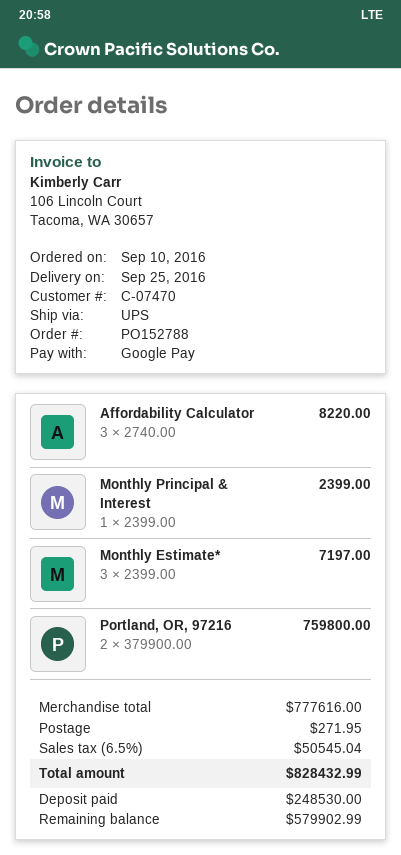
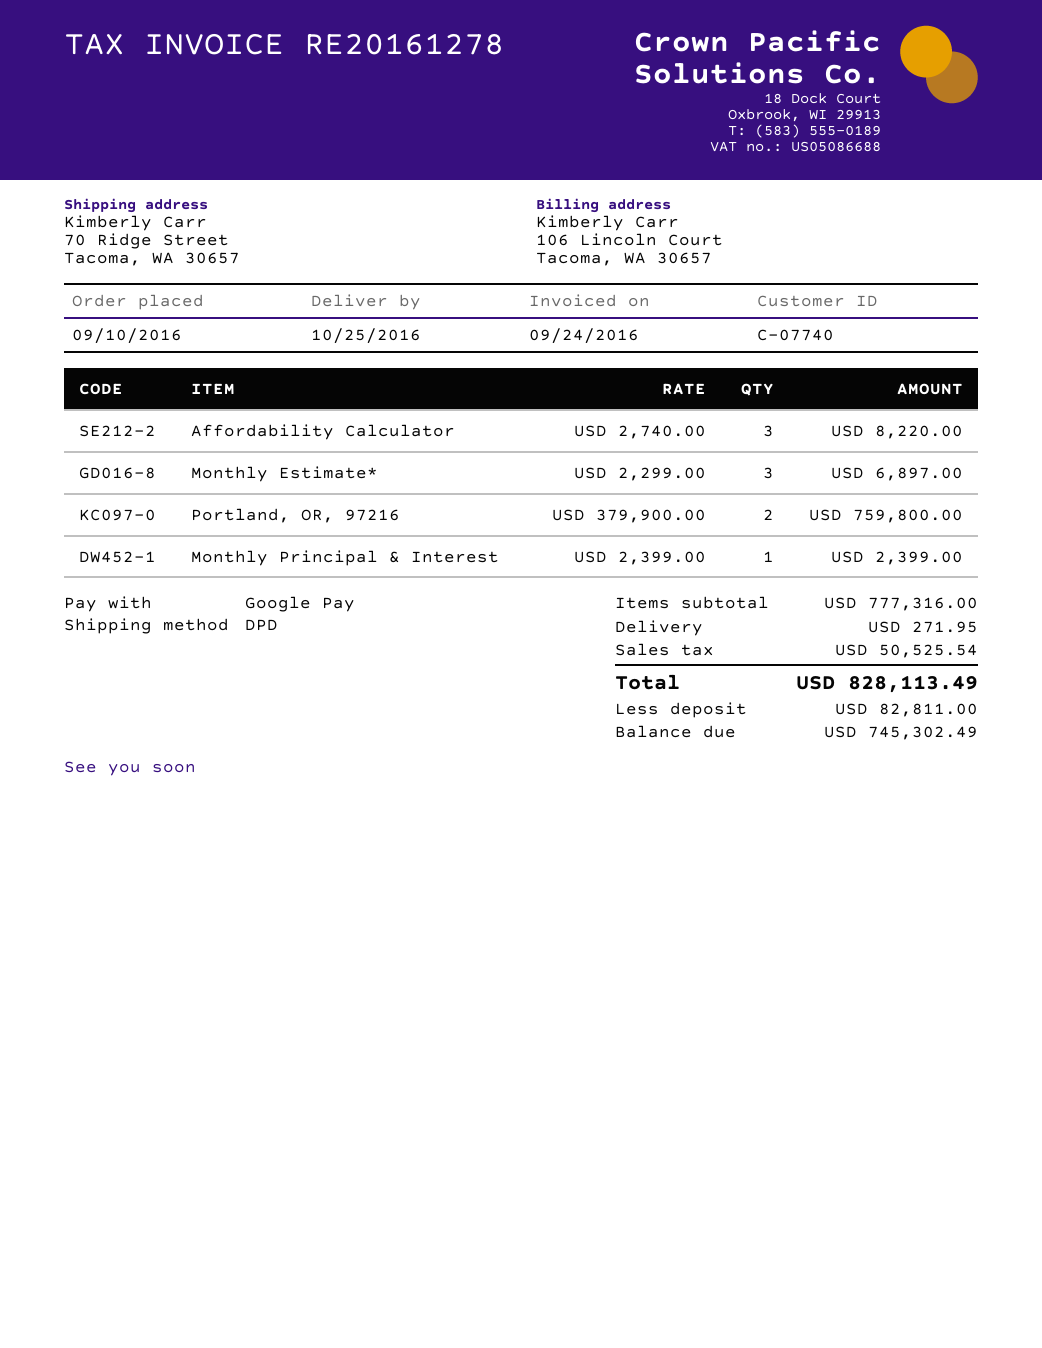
delivery date: 2016-09-25 -> 2016-10-25
customer number: C-07470 -> C-07740
shipping method: UPS -> DPD
Monthly Estimate*: 3 x 2399.00 = 7197.00 -> 3 x 2299.00 = 6897.00
subtotal: 777616.00 -> 777316.00
tax: 50545.04 -> 50525.54
total: 828432.99 -> 828113.49
deposit: 248530.00 -> 82811.00
balance: 579902.99 -> 745302.49

